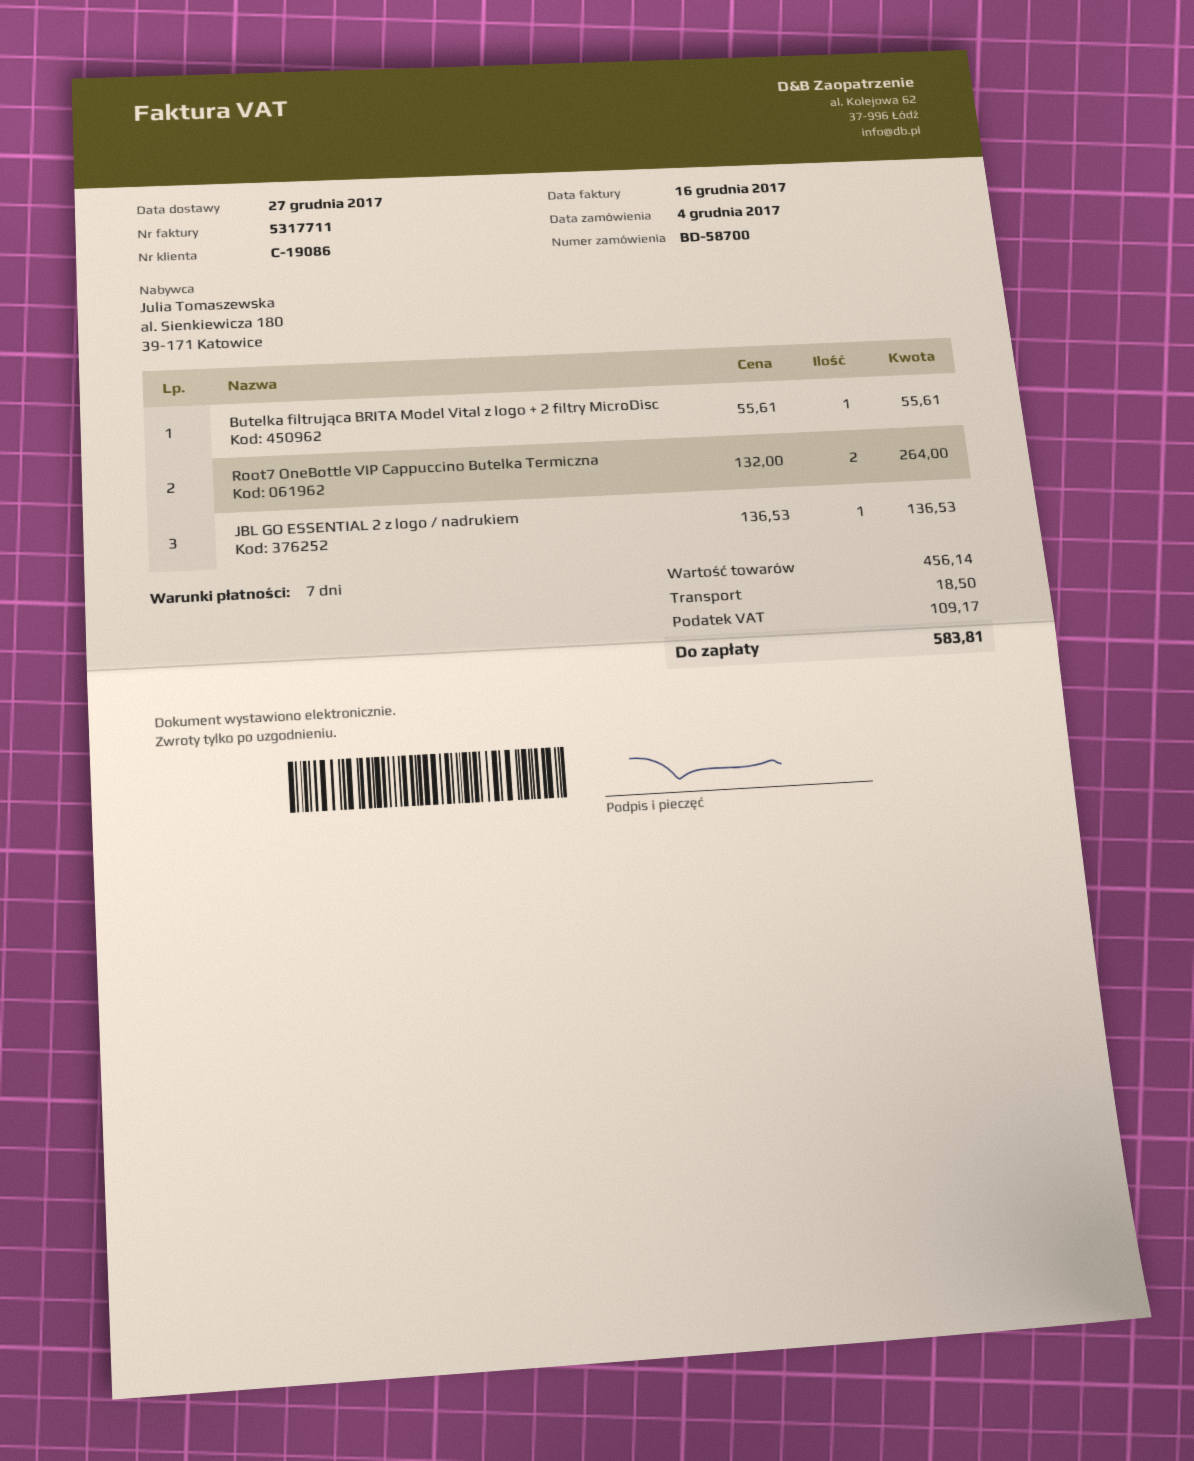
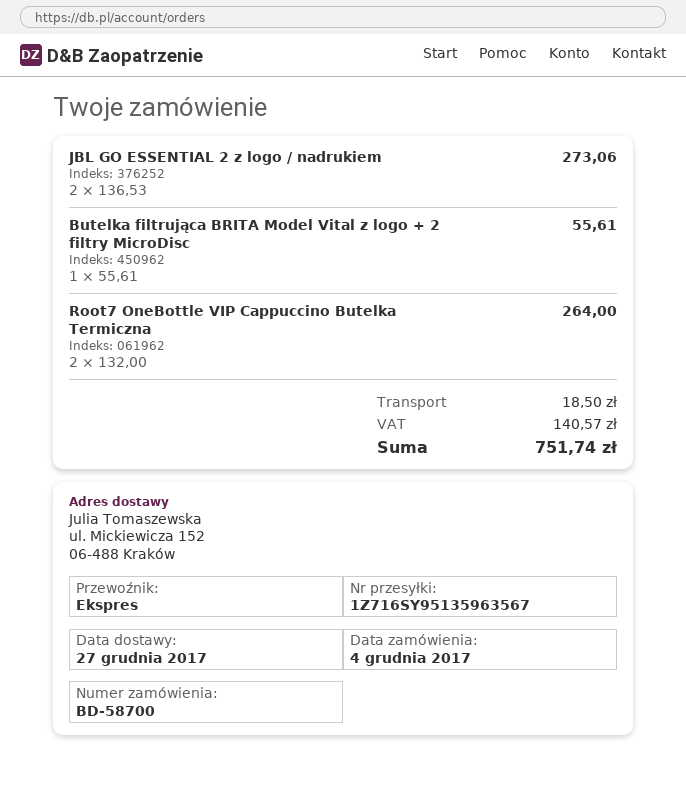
JBL GO ESSENTIAL 2 z logo / nadrukiem: 1 x 136.53 = 136.53 -> 2 x 136.53 = 273.06
tax: 109.17 -> 140.57
total: 583.81 -> 751.74

